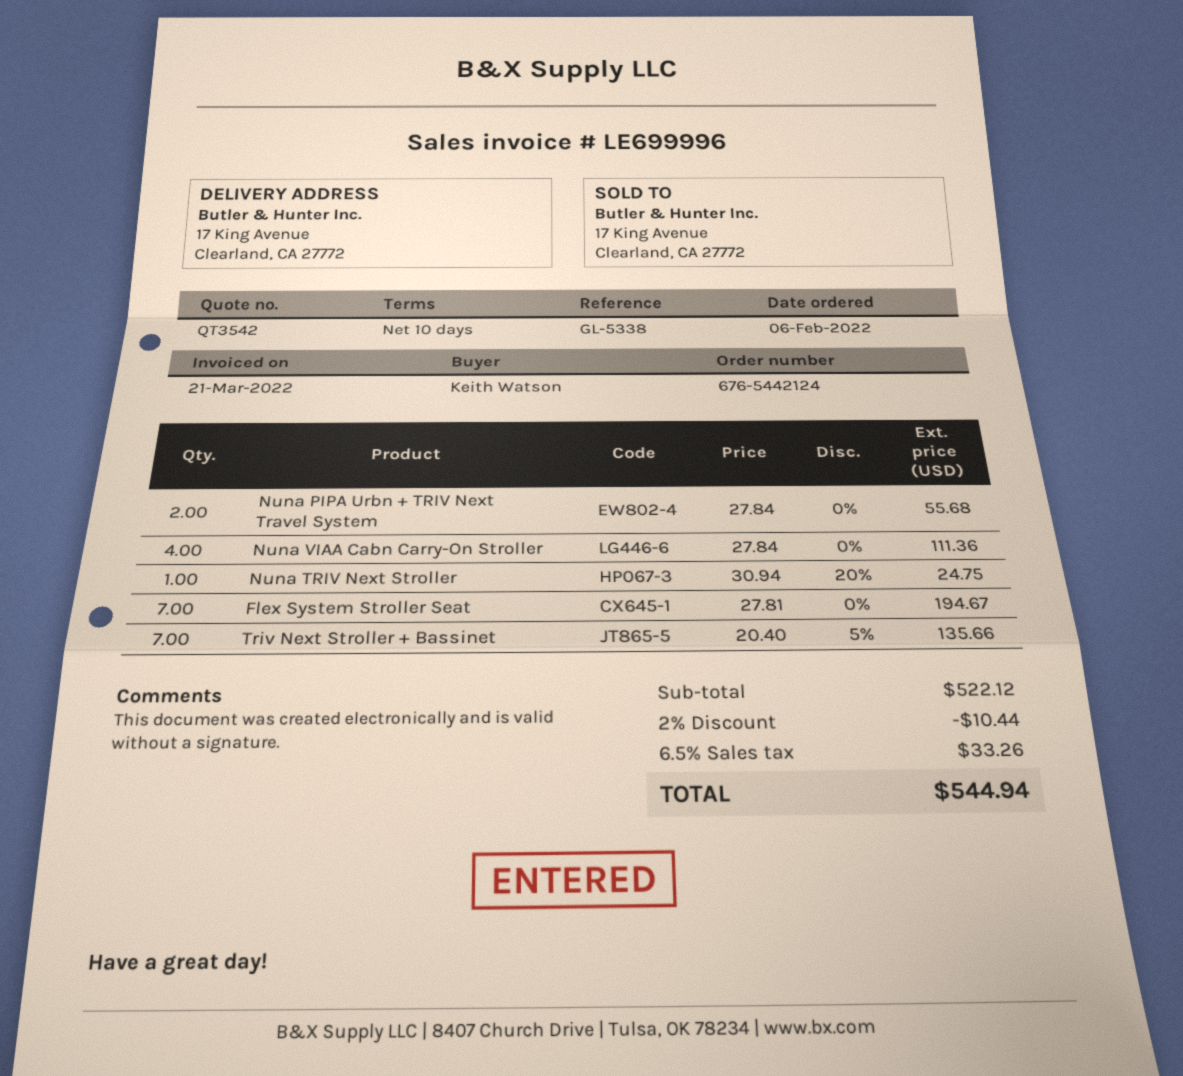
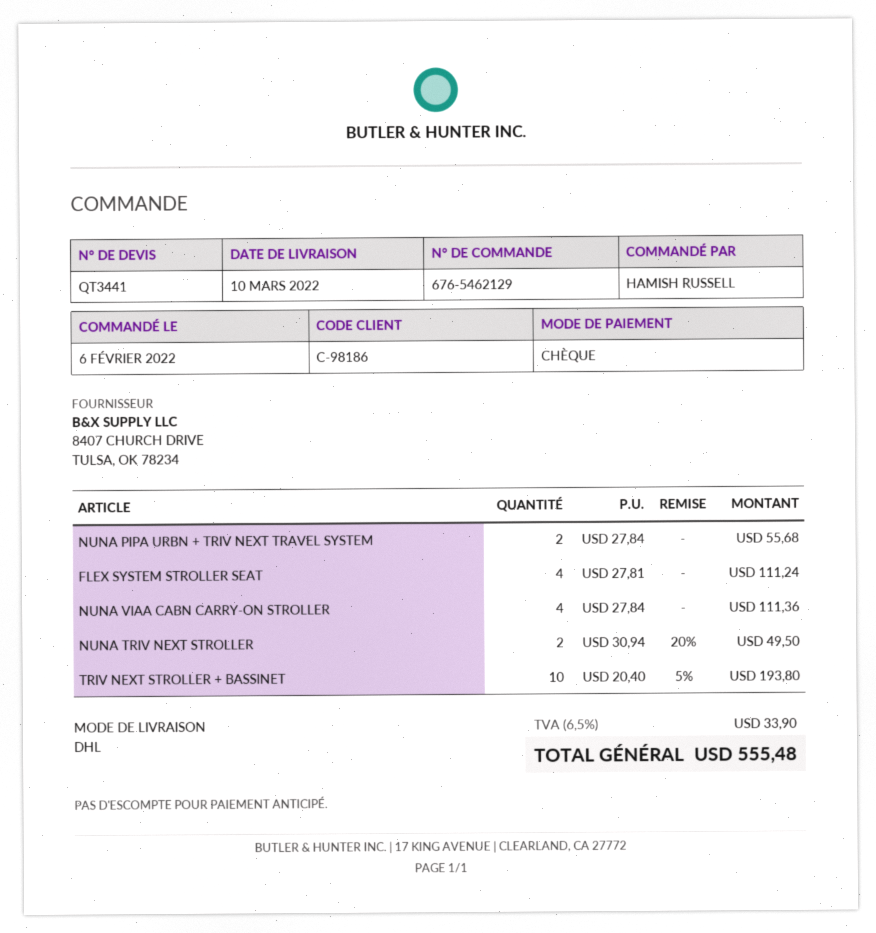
quote number: QT3542 -> QT3441
order number: 676-5442124 -> 676-5462129
ordered by: Keith Watson -> HAMISH RUSSELL
Nuna TRIV Next Stroller: 1 x 30.94 - 20% = 24.75 -> 2 x 30.94 - 20% = 49.50
Flex System Stroller Seat: 7 x 27.81 = 194.67 -> 4 x 27.81 = 111.24
Triv Next Stroller + Bassinet: 7 x 20.40 - 5% = 135.66 -> 10 x 20.40 - 5% = 193.80
discount: 2% = 10.44 -> none
tax: 6.5% = 33.26 -> 6.5% = 33.90
total: 544.94 -> 555.48

